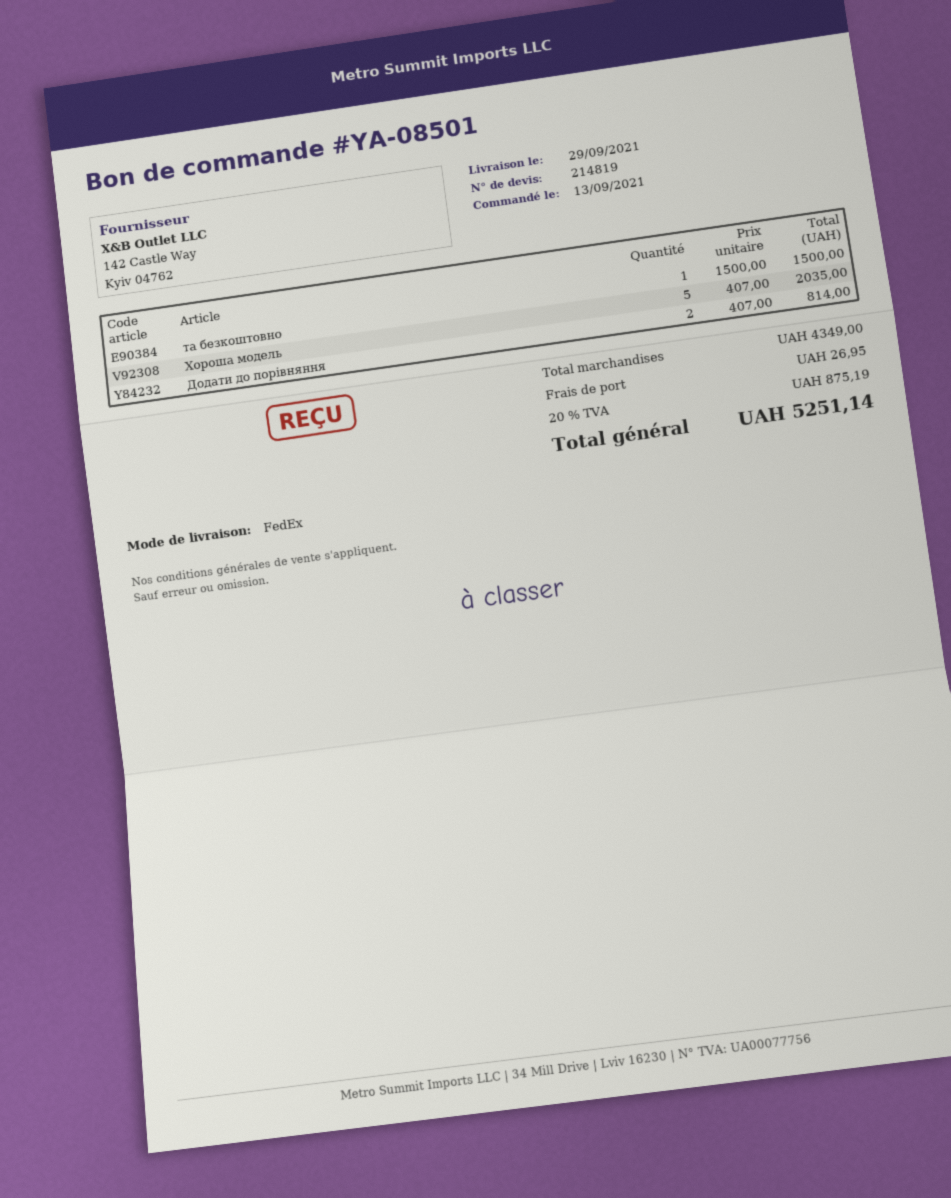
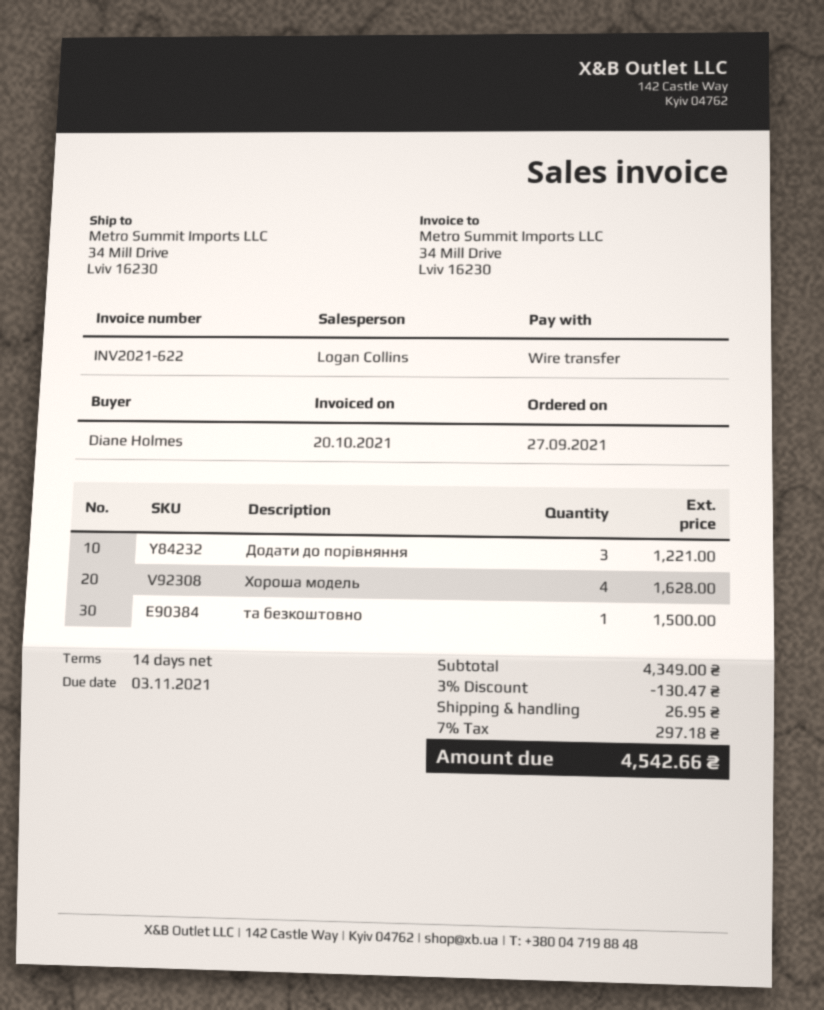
order date: 2021-09-13 -> 2021-09-27
Хороша модель: 5 for 2035.00 -> 4 for 1628.00
Додати до порівняння: 2 for 814.00 -> 3 for 1221.00
discount: none -> 3% = 130.47
tax: 20% = 875.19 -> 7% = 297.18
total: 5251.14 -> 4542.66

